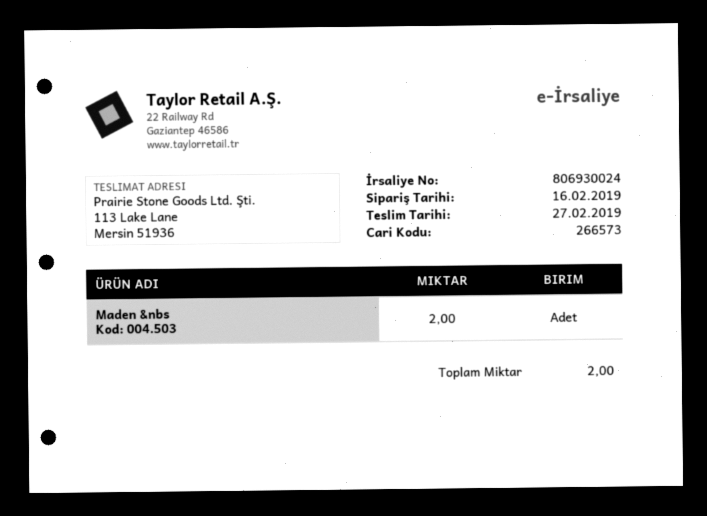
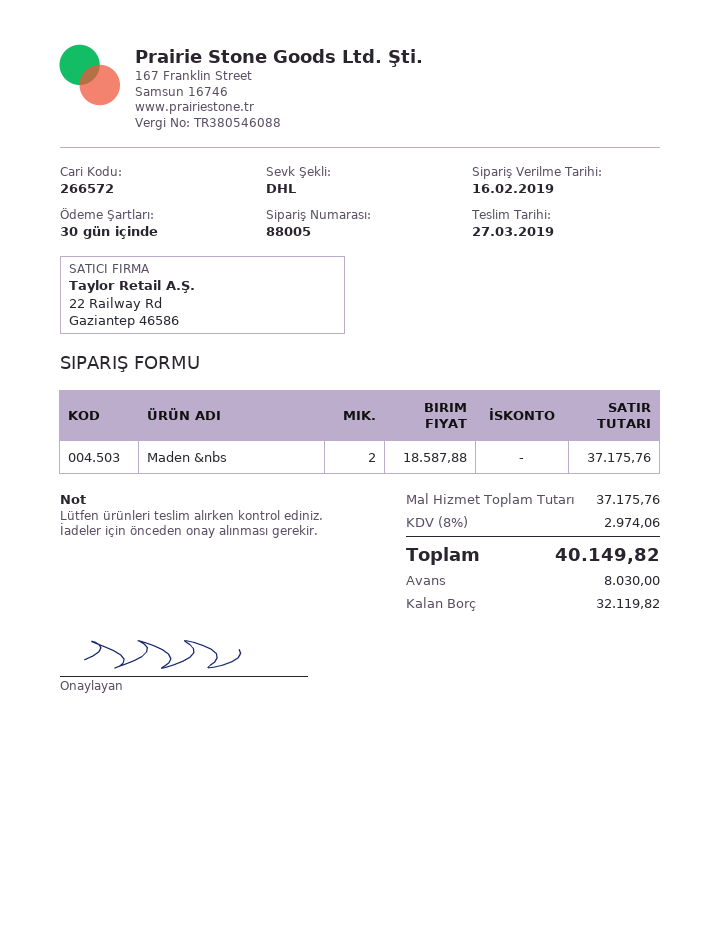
delivery date: 2019-02-27 -> 2019-03-27
customer number: 266573 -> 266572

